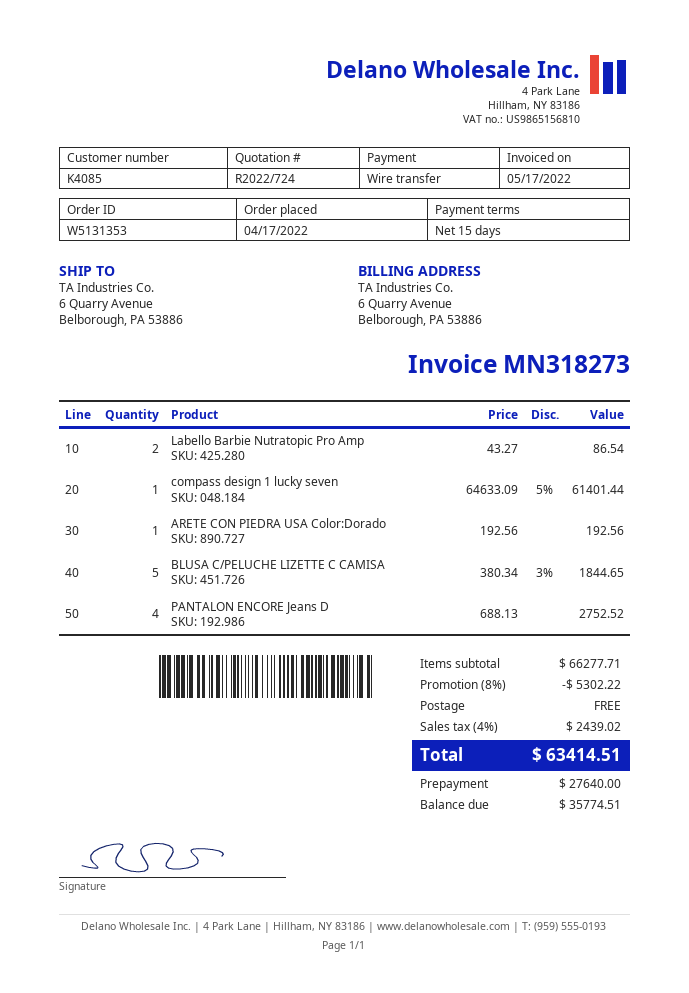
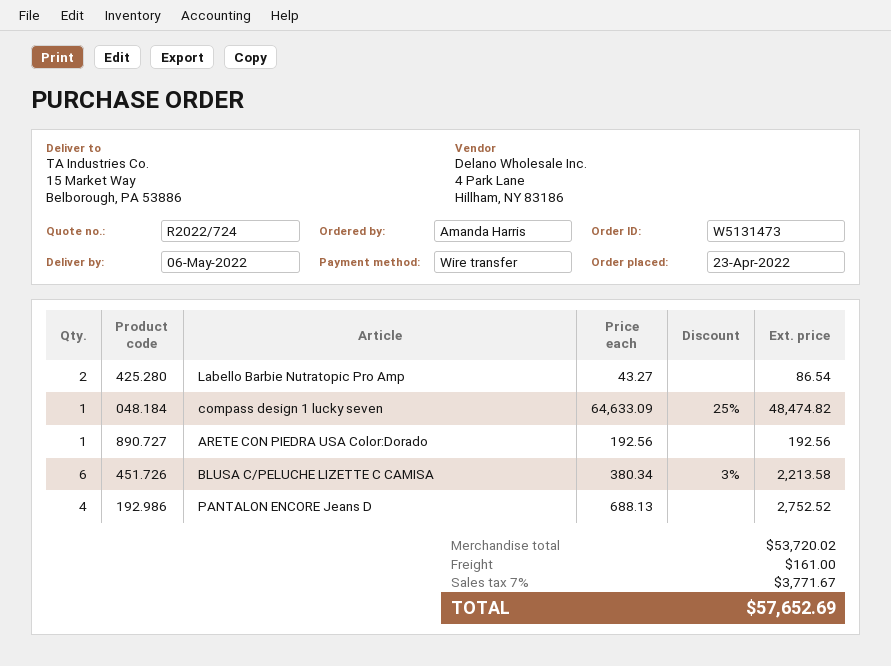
order number: W5131353 -> W5131473
order date: 2022-04-17 -> 2022-04-23
ship to: 6 Quarry Avenue, Belborough, PA 53886 -> 15 Market Way, Belborough, PA 53886
compass design 1 lucky seven: 1 x 64633.09 - 5% = 61401.44 -> 1 x 64633.09 - 25% = 48474.82
BLUSA C/PELUCHE LIZETTE C CAMISA: 5 x 380.34 - 3% = 1844.65 -> 6 x 380.34 - 3% = 2213.58
subtotal: 66277.71 -> 53720.02
discount: 8% = 5302.22 -> none
shipping: 0.00 -> 161.00
tax: 4% = 2439.02 -> 7% = 3771.67
total: 63414.51 -> 57652.69

